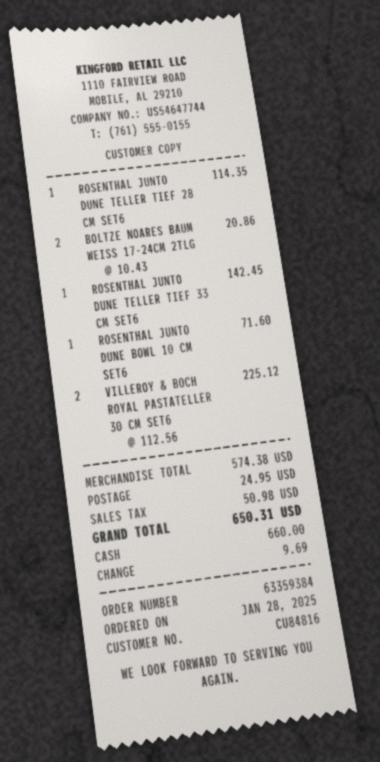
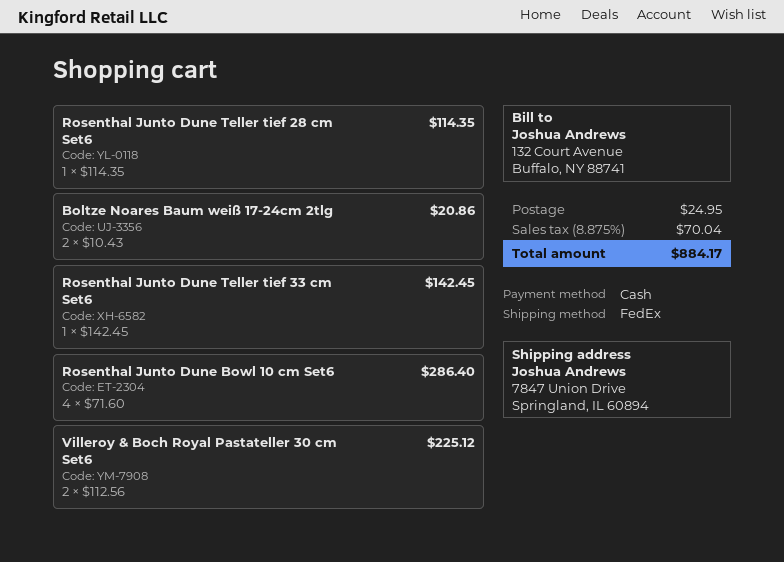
ROSENTHAL JUNTO DUNE BOWL 10 CM SET6: 1 x 71.60 = 71.60 -> 4 x 71.60 = 286.40
tax: 50.98 -> 70.04
total: 650.31 -> 884.17

